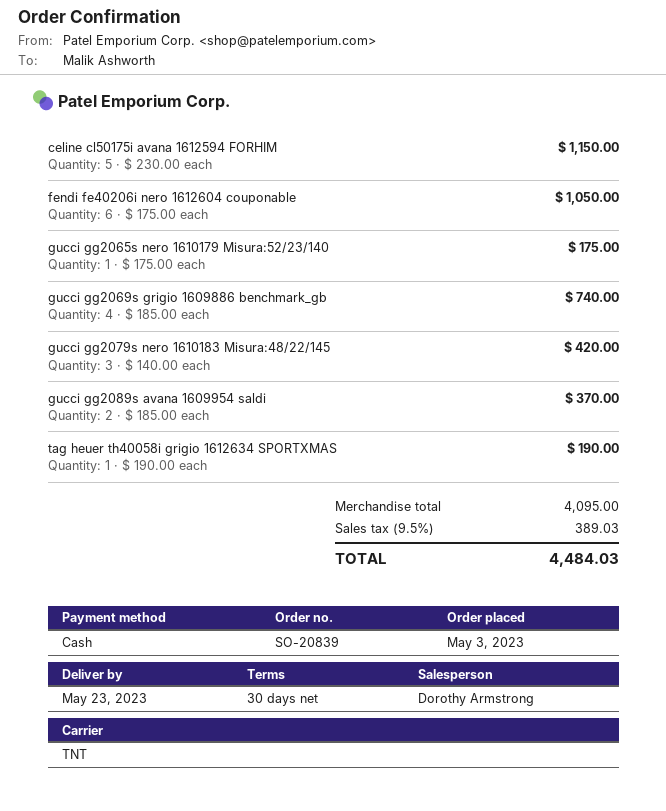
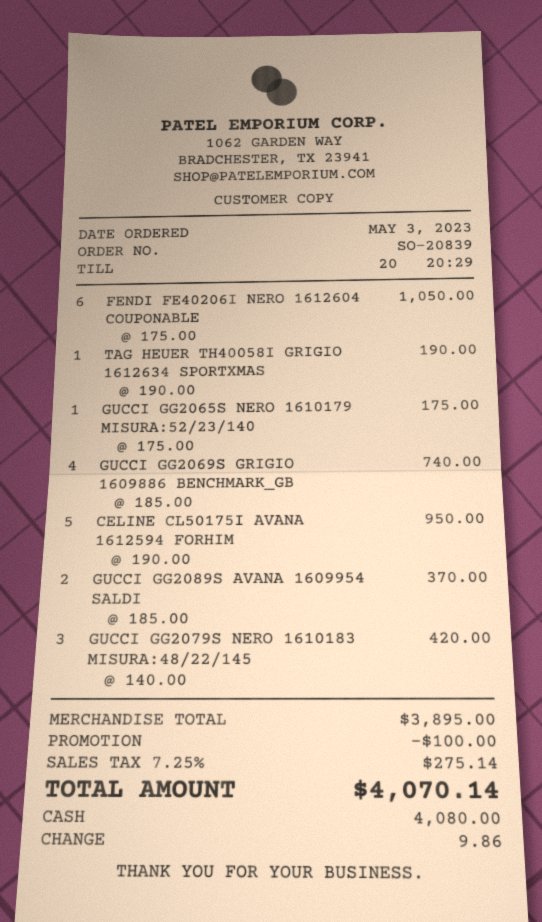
celine cl50175i avana 1612594 FORHIM: 5 x 230.00 = 1150.00 -> 5 x 190.00 = 950.00
subtotal: 4095.00 -> 3895.00
discount: none -> 100.00
tax: 9.5% = 389.03 -> 7.25% = 275.14
total: 4484.03 -> 4070.14

